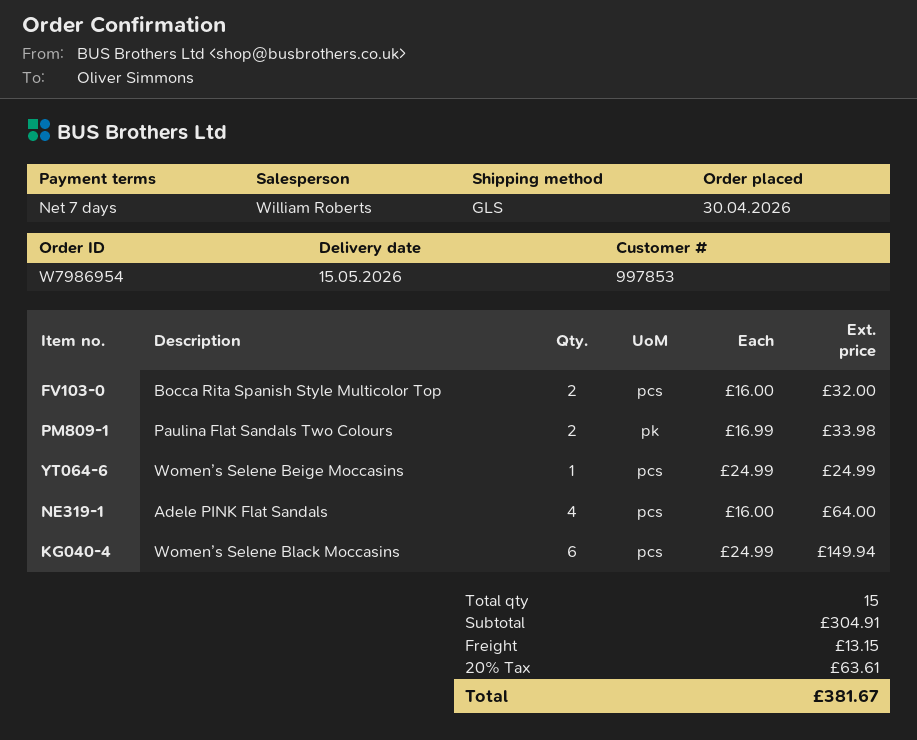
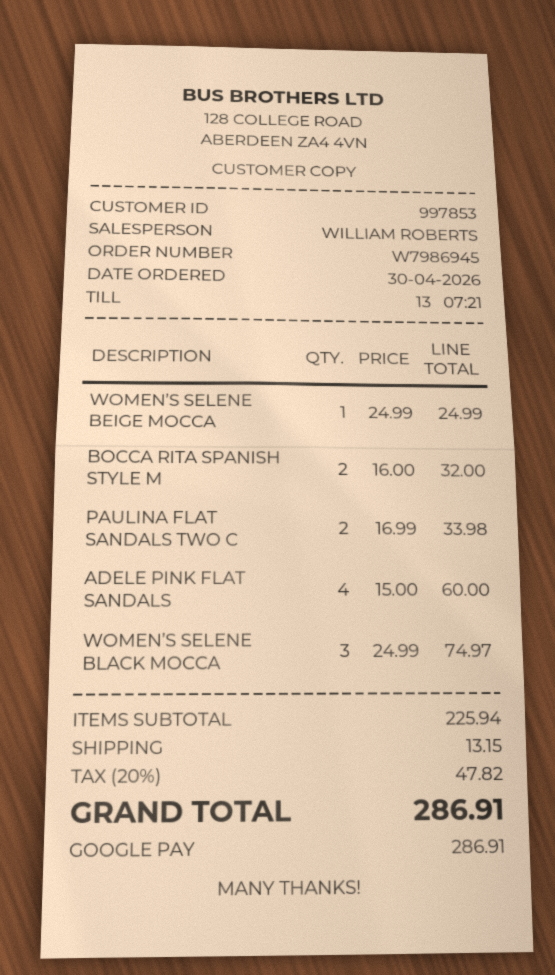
order number: W7986954 -> W7986945
Adele PINK Flat Sandals: 4 x 16.00 = 64.00 -> 4 x 15.00 = 60.00
Women’s Selene Black Moccasins: 6 x 24.99 = 149.94 -> 3 x 24.99 = 74.97
subtotal: 304.91 -> 225.94
tax: 20% = 63.61 -> 20% = 47.82
total: 381.67 -> 286.91

